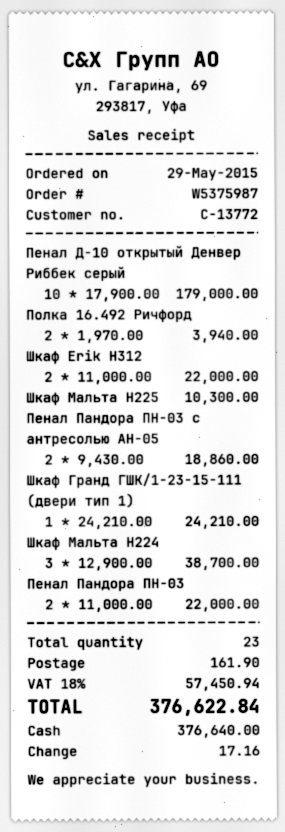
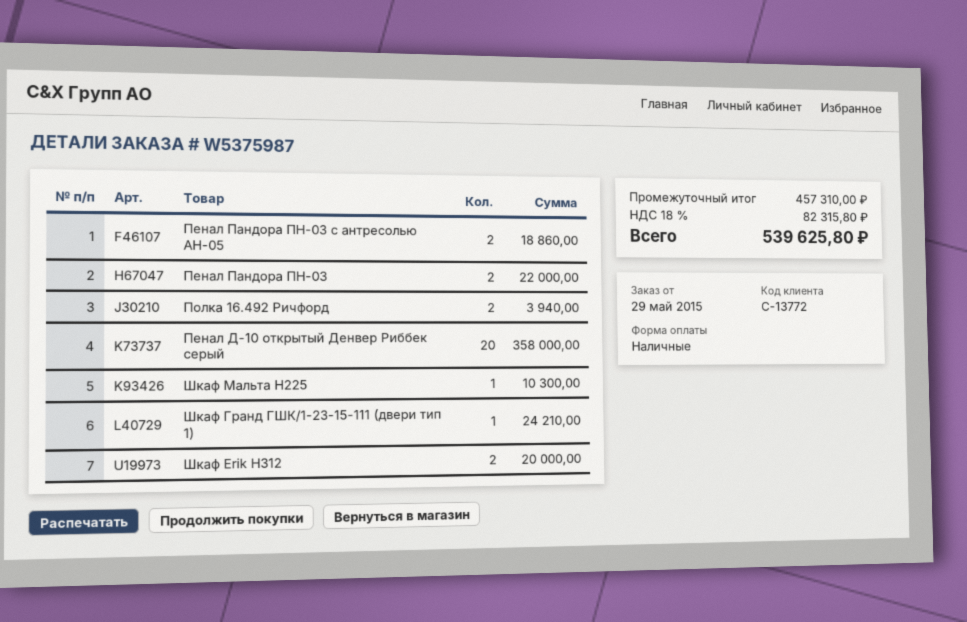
Пенал Д-10 открытый Денвер Риббек серый: 10 for 179000.00 -> 20 for 358000.00
Шкаф Erik H312: 2 for 22000.00 -> 2 for 20000.00
Шкаф Мальта H224: 3 for 38700.00 -> none
shipping: 161.90 -> none
tax: 18% = 57450.94 -> 18% = 82315.80
total: 376622.84 -> 539625.80

